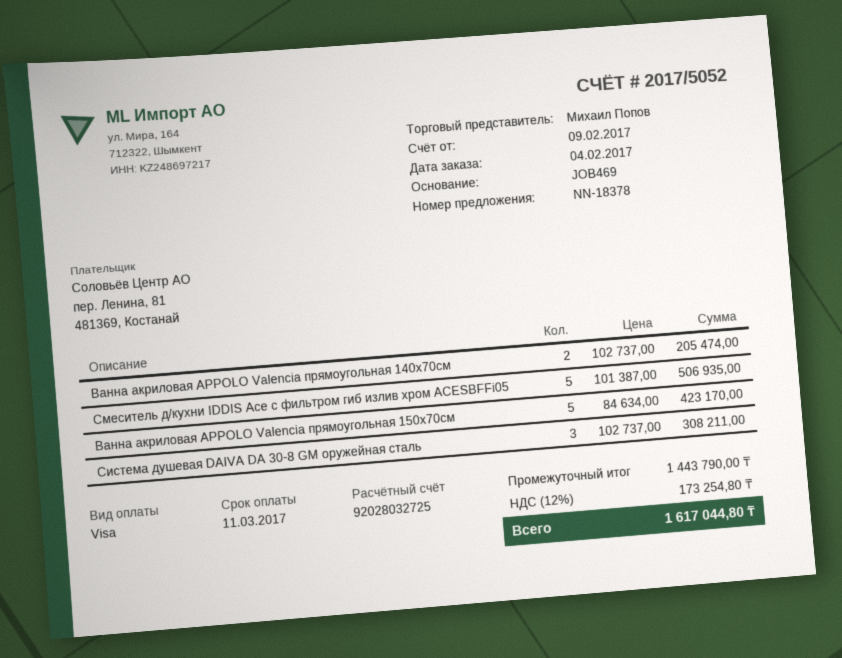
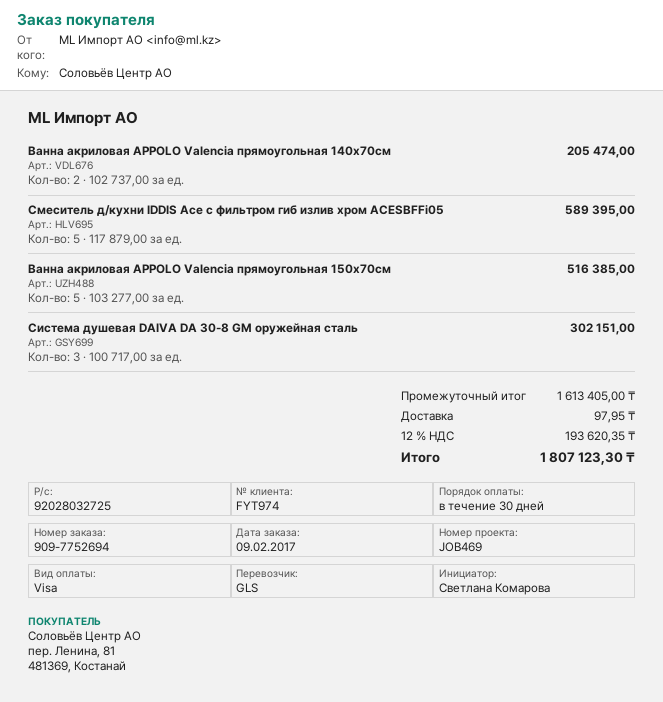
order date: 2017-02-04 -> 2017-02-09
Смеситель д/кухни IDDIS Ace с фильтром гиб излив хром ACESBFFi05: 5 x 101387.00 = 506935.00 -> 5 x 117879.00 = 589395.00
Ванна акриловая APPOLO Valencia прямоугольная 150x70см: 5 x 84634.00 = 423170.00 -> 5 x 103277.00 = 516385.00
Система душевая DAIVA DA 30-8 GM оружейная сталь: 3 x 102737.00 = 308211.00 -> 3 x 100717.00 = 302151.00
subtotal: 1443790.00 -> 1613405.00
shipping: none -> 97.95
tax: 12% = 173254.80 -> 12% = 193620.35
total: 1617044.80 -> 1807123.30

